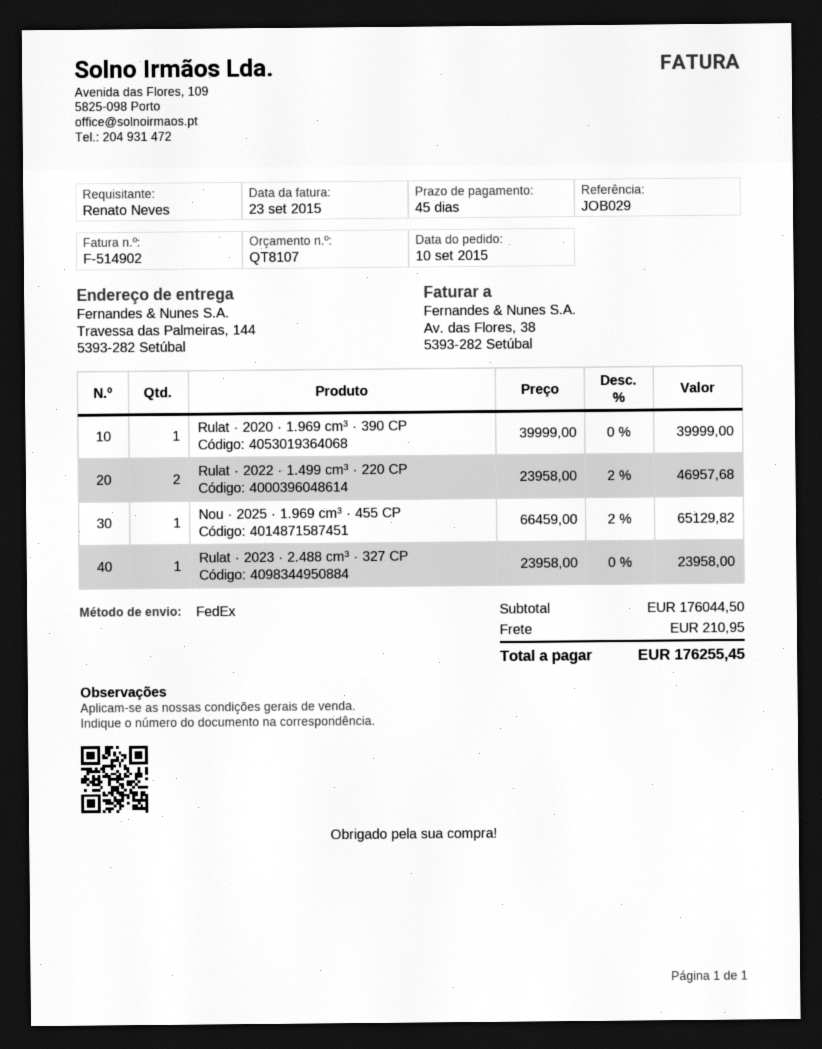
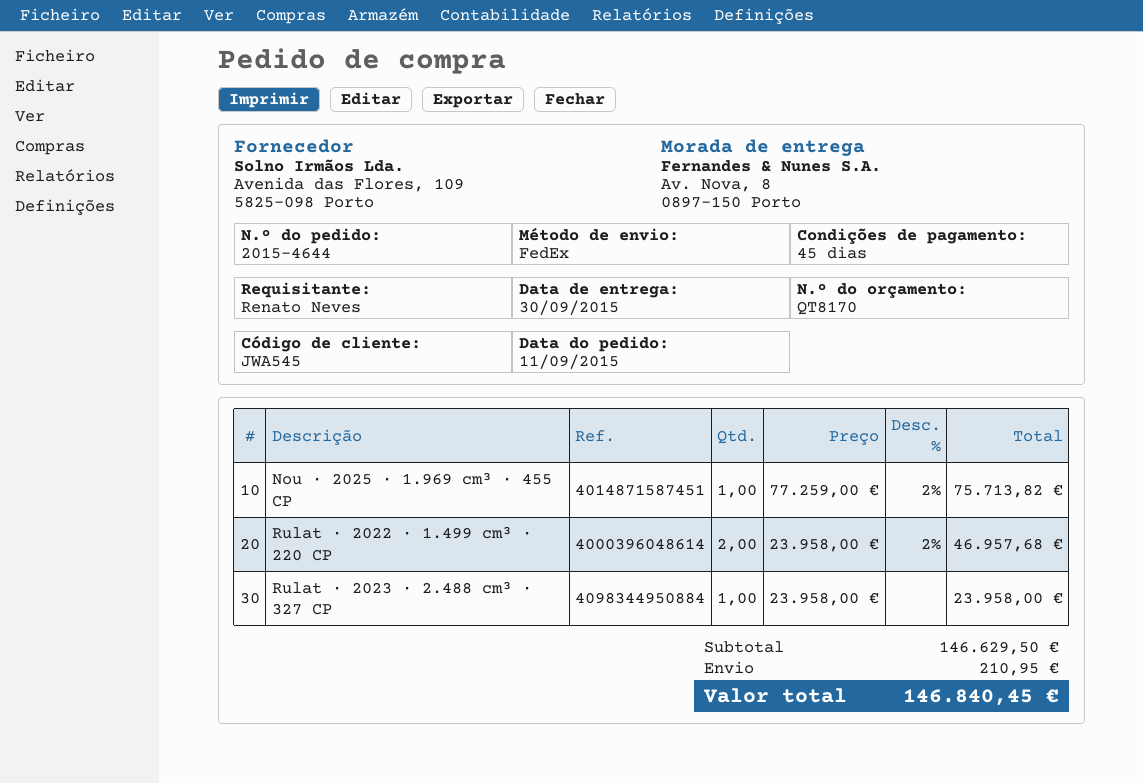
quote number: QT8107 -> QT8170
order date: 2015-09-10 -> 2015-09-11
ship to: Travessa das Palmeiras, 144, 5393-282 Setúbal -> Av. Nova, 8, 0897-150 Porto
Rulat · 2020 · 1.969 cm³ · 390 CP: 1 x 39999.00 = 39999.00 -> none
Nou · 2025 · 1.969 cm³ · 455 CP: 1 x 66459.00 - 2% = 65129.82 -> 1 x 77259.00 - 2% = 75713.82
subtotal: 176044.50 -> 146629.50
total: 176255.45 -> 146840.45

